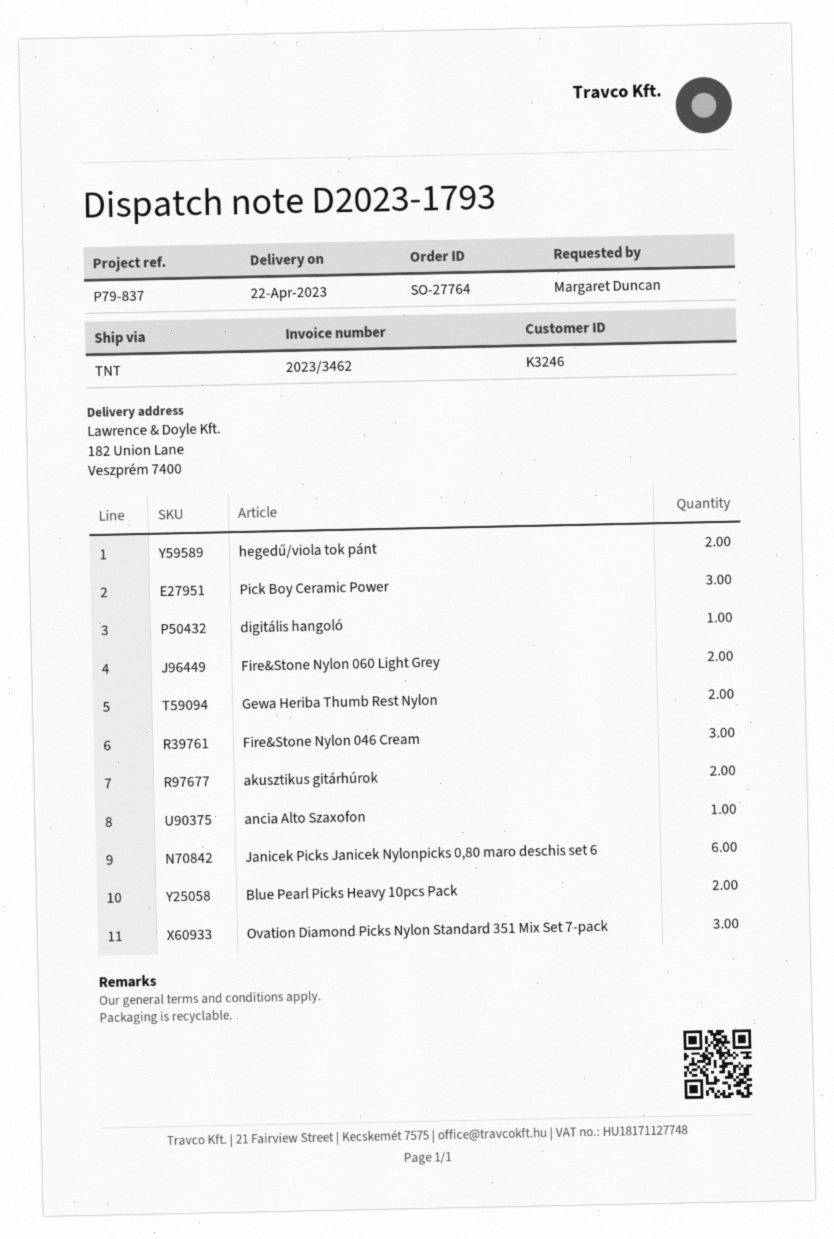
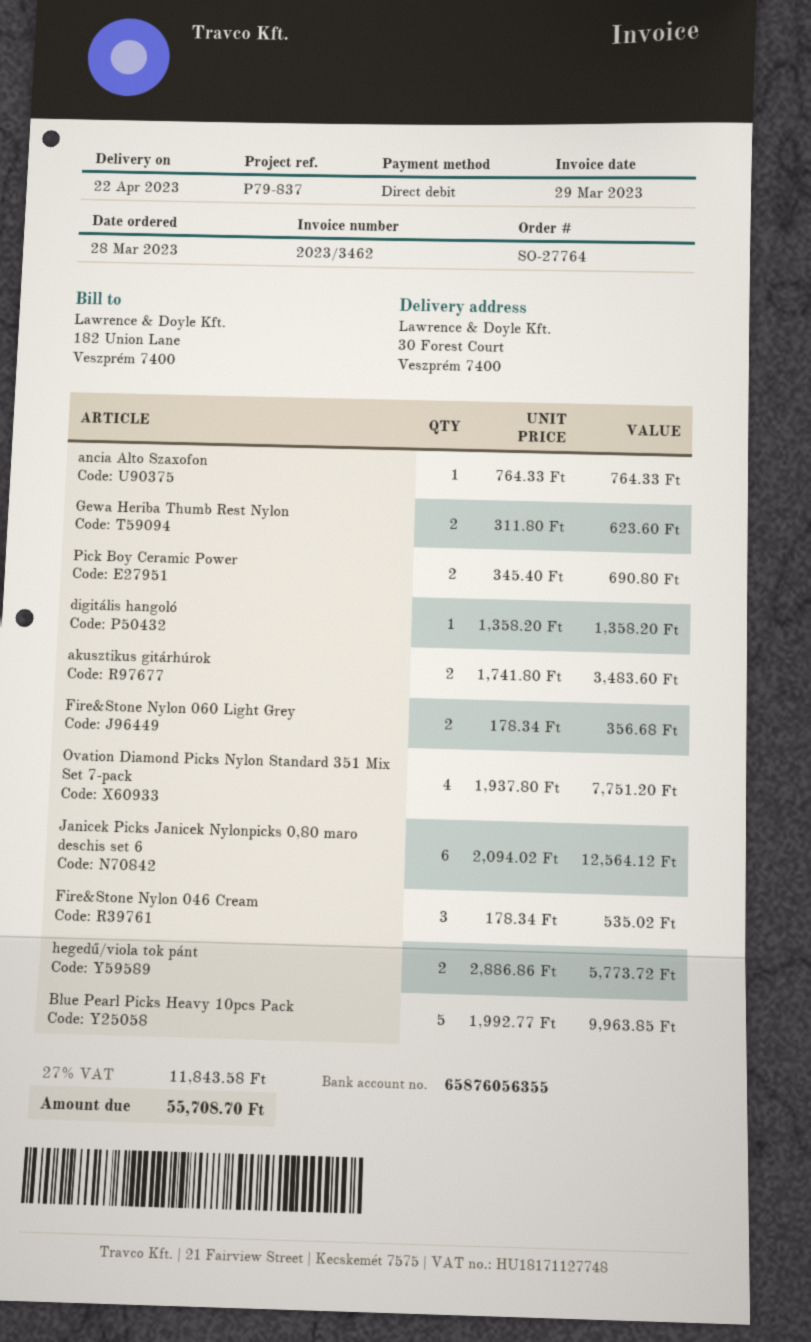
ship to: 182 Union Lane, Veszprém 7400 -> 30 Forest Court, Veszprém 7400
Pick Boy Ceramic Power: 3 -> 2
Blue Pearl Picks Heavy 10pcs Pack: 2 -> 5
Ovation Diamond Picks Nylon Standard 351 Mix Set 7-pack: 3 -> 4

